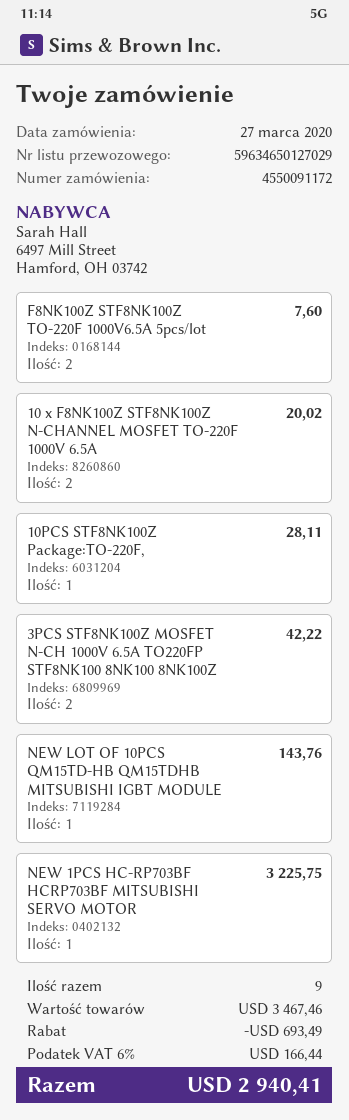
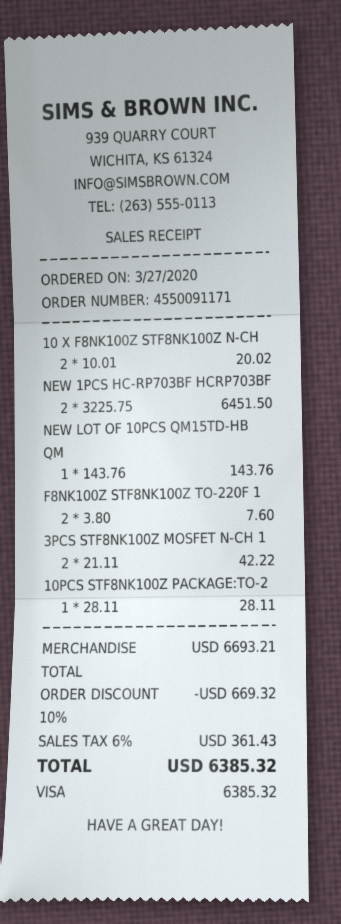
order number: 4550091172 -> 4550091171
NEW 1PCS HC-RP703BF HCRP703BF MITSUBISHI SERVO MOTOR: 1 for 3225.75 -> 2 for 6451.50
subtotal: 3467.46 -> 6693.21
discount: 693.49 -> 669.32
tax: 6% = 166.44 -> 6% = 361.43
total: 2940.41 -> 6385.32

